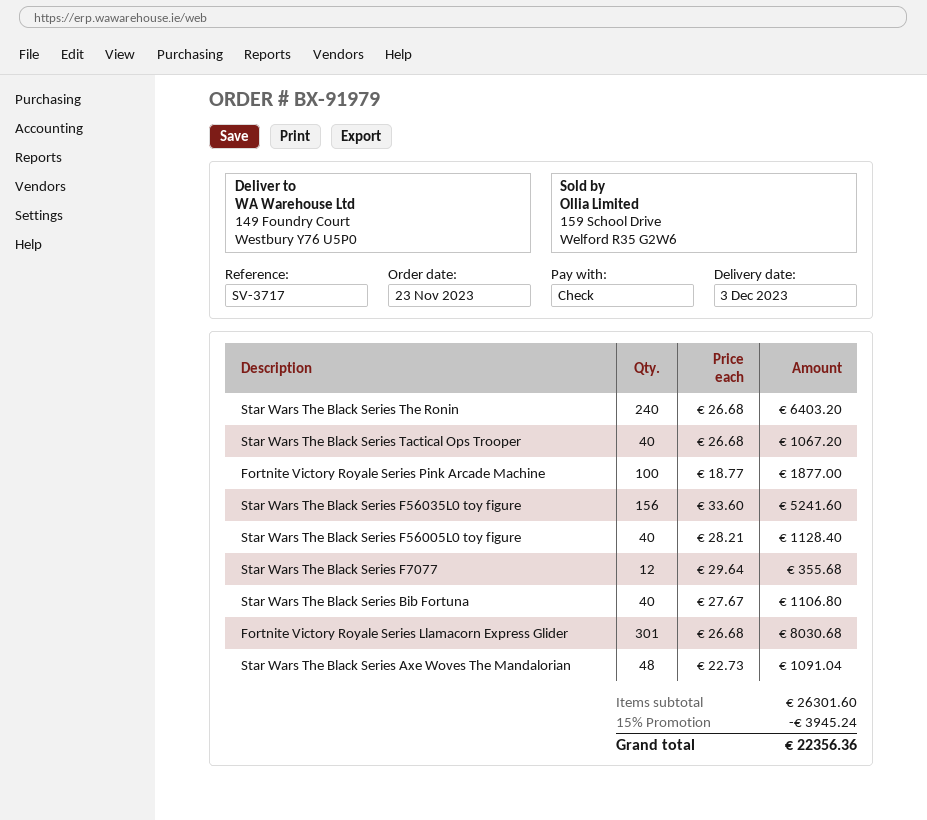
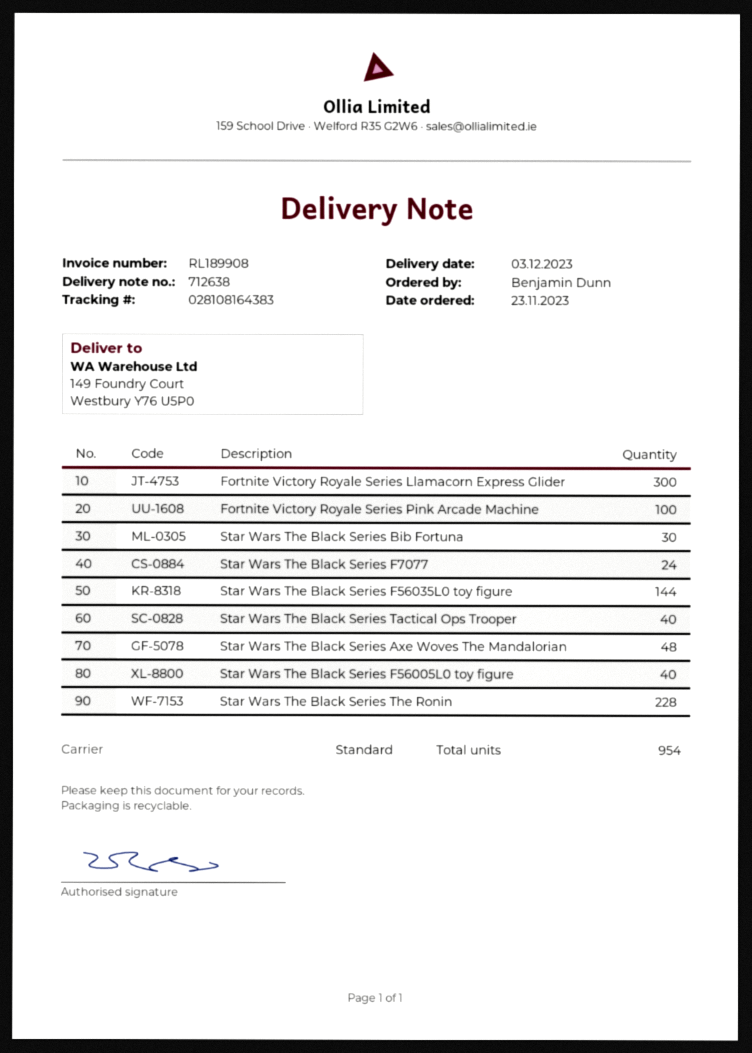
Star Wars The Black Series The Ronin: 240 -> 228
Star Wars The Black Series F56035L0 toy figure: 156 -> 144
Star Wars The Black Series F7077: 12 -> 24
Star Wars The Black Series Bib Fortuna: 40 -> 30
Fortnite Victory Royale Series Llamacorn Express Glider: 301 -> 300

